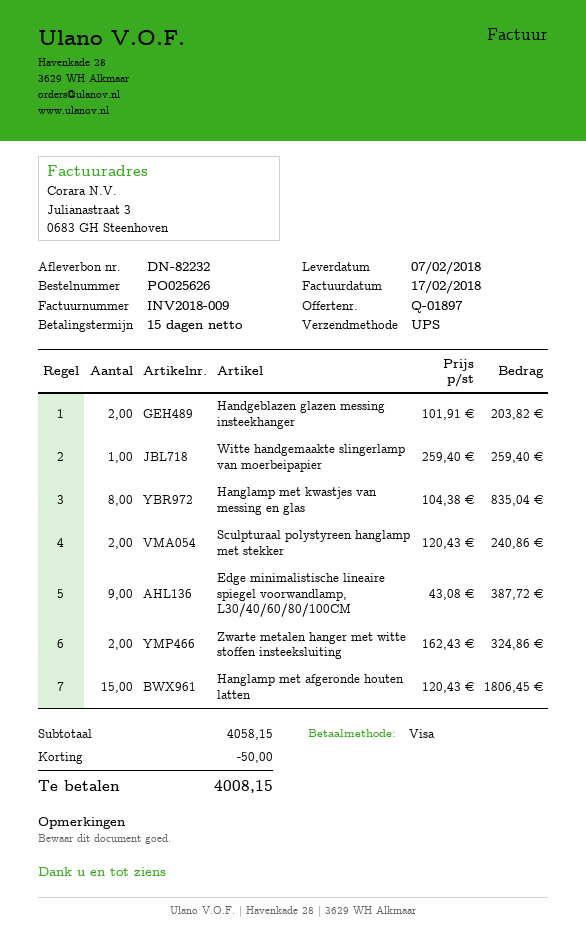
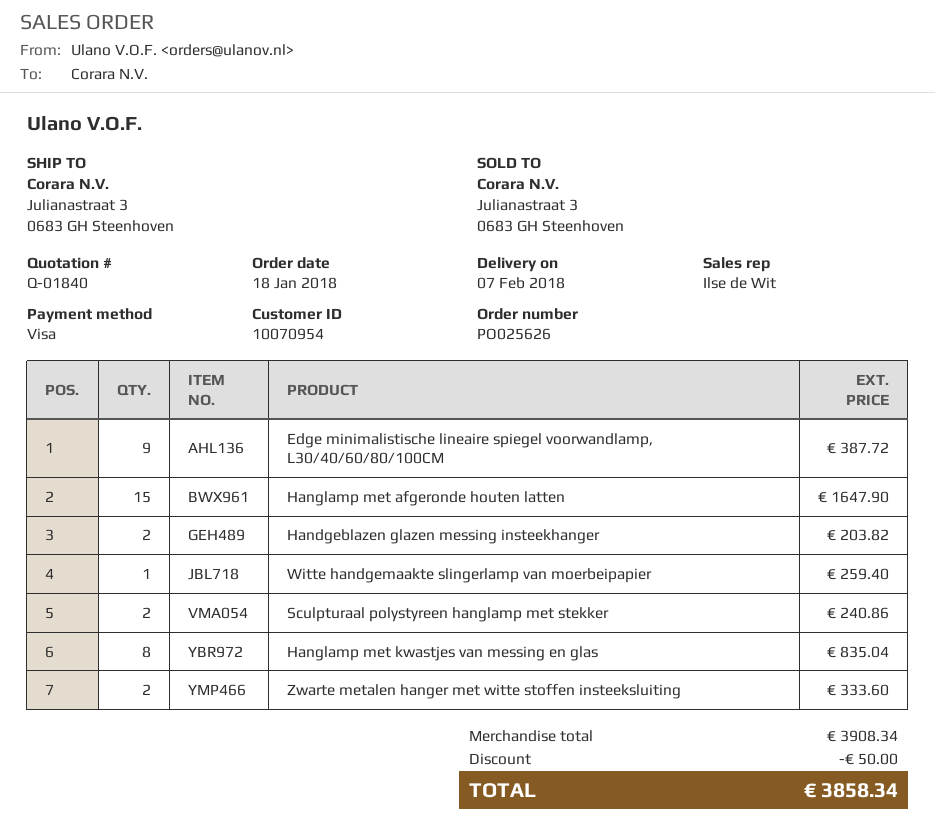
quote number: Q-01897 -> Q-01840
Zwarte metalen hanger met witte stoffen insteeksluiting: 2 for 324.86 -> 2 for 333.60
Hanglamp met afgeronde houten latten: 15 for 1806.45 -> 15 for 1647.90
subtotal: 4058.15 -> 3908.34
total: 4008.15 -> 3858.34

